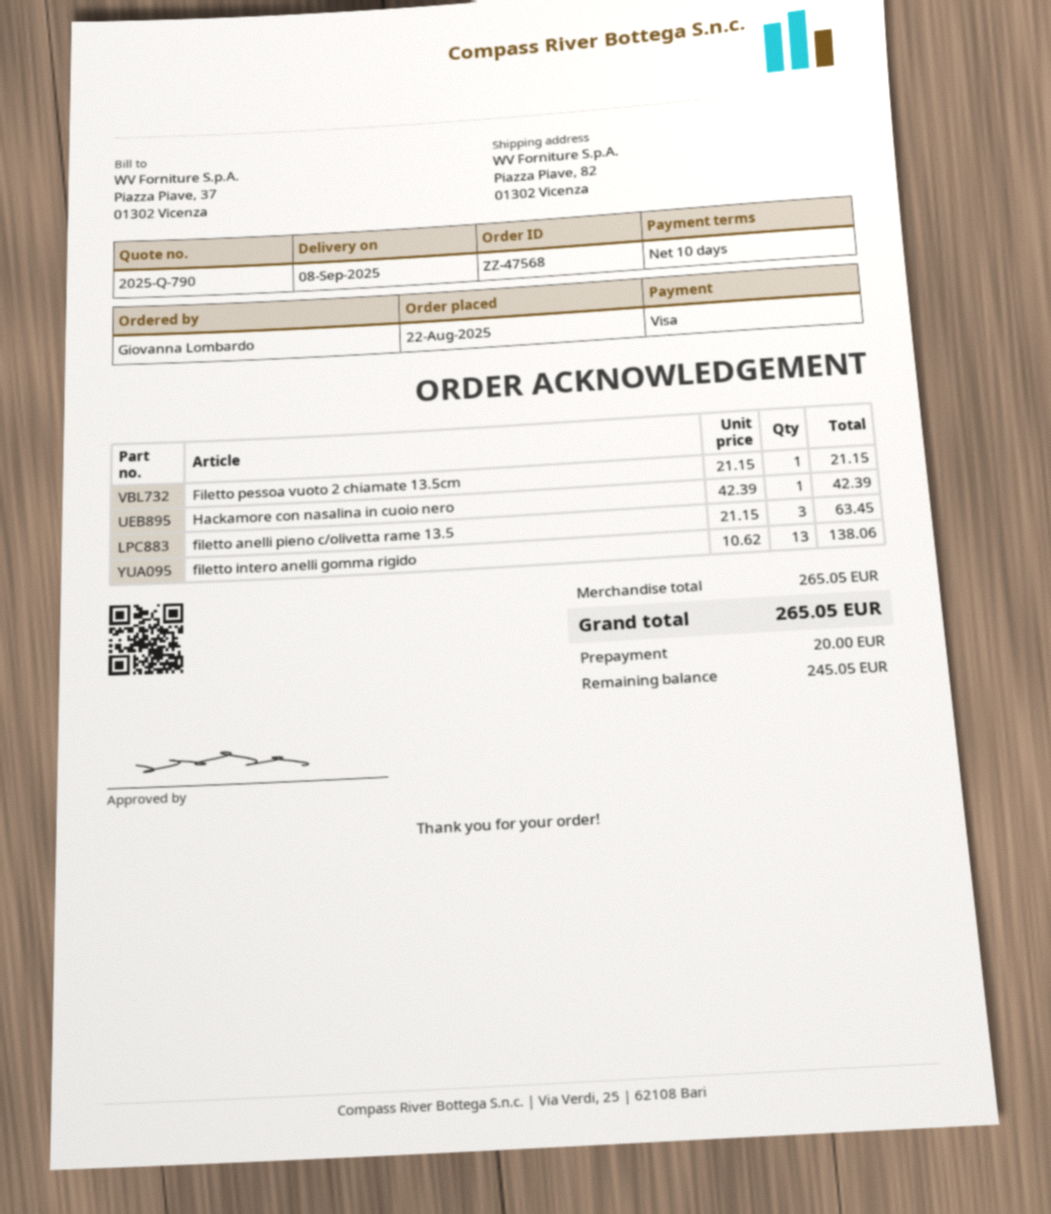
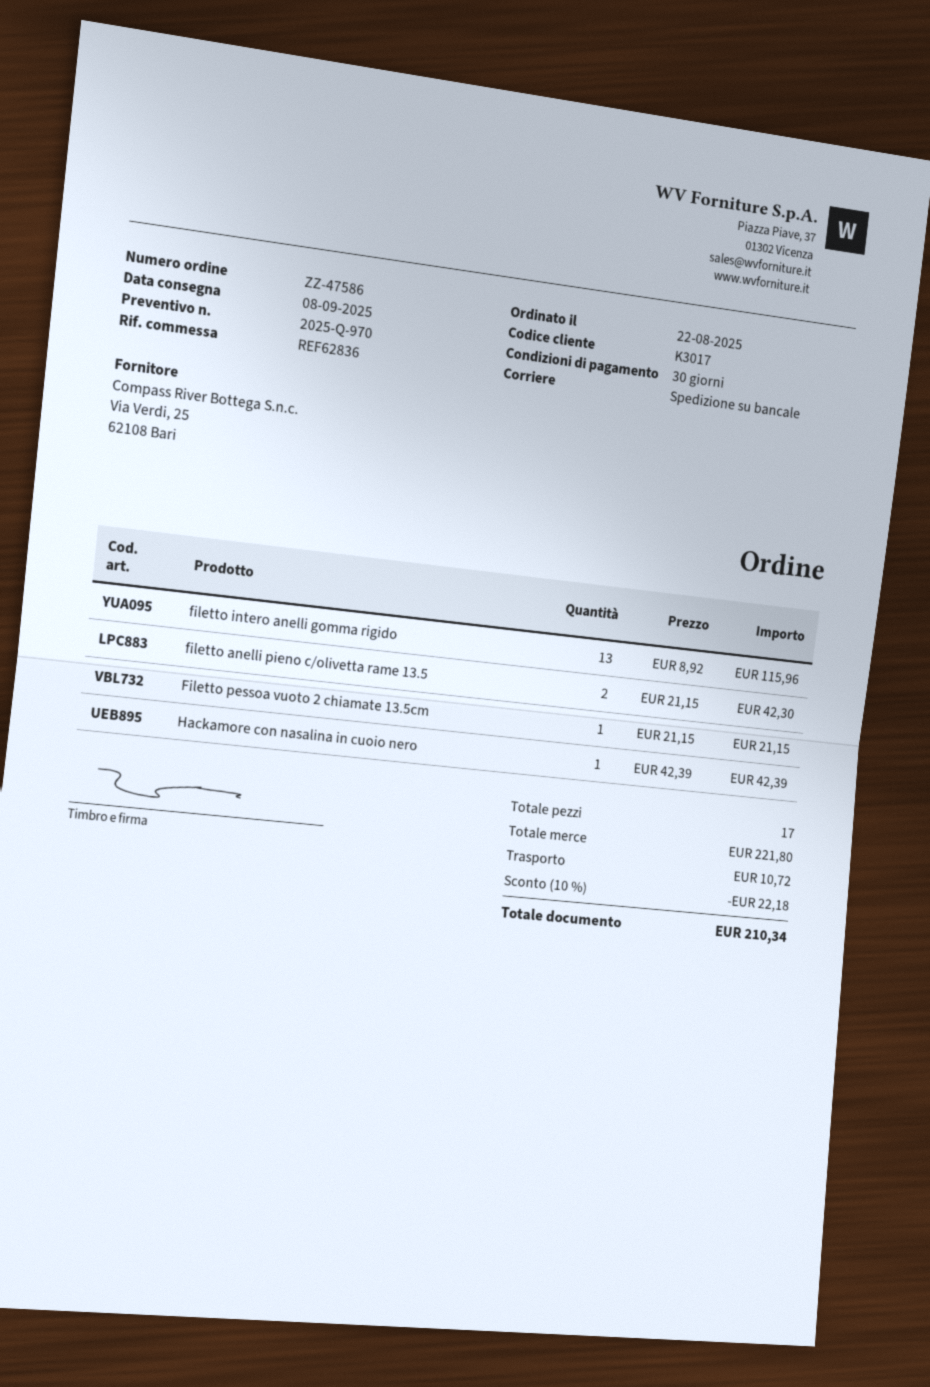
quote number: 2025-Q-790 -> 2025-Q-970
order number: ZZ-47568 -> ZZ-47586
payment terms: 10 days -> 30 days
filetto anelli pieno c/olivetta rame 13.5: 3 x 21.15 = 63.45 -> 2 x 21.15 = 42.30
filetto intero anelli gomma rigido: 13 x 10.62 = 138.06 -> 13 x 8.92 = 115.96
subtotal: 265.05 -> 221.80
discount: none -> 10% = 22.18
shipping: none -> 10.72
total: 265.05 -> 210.34

